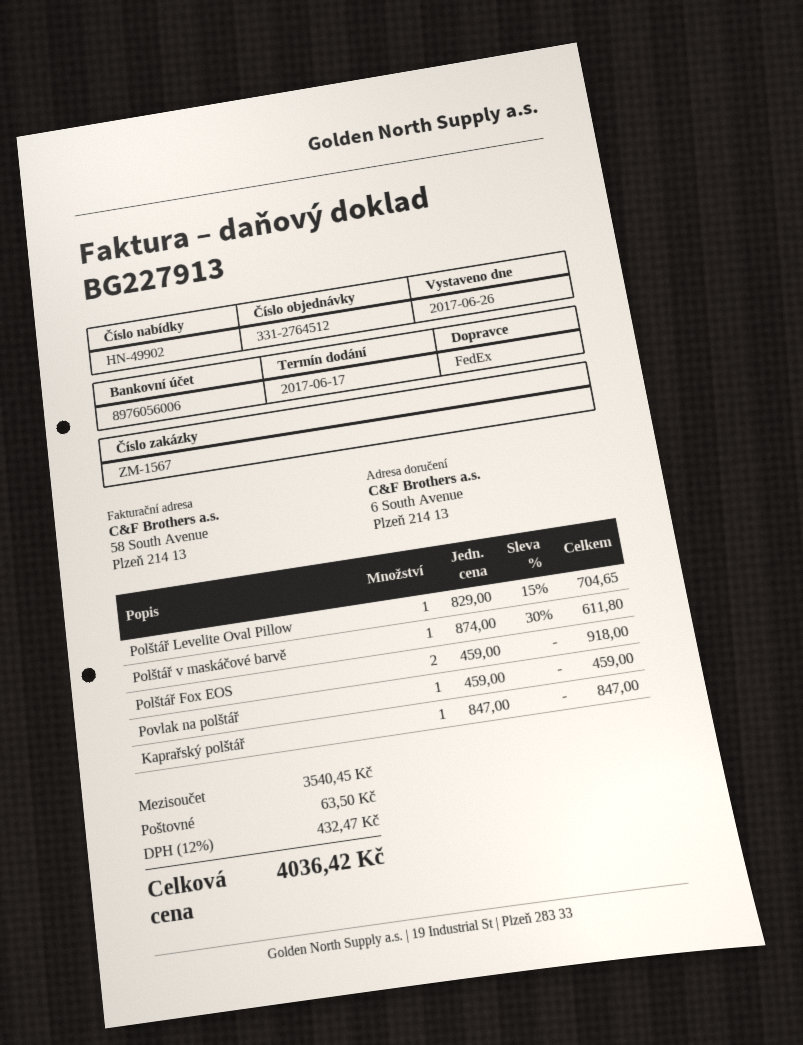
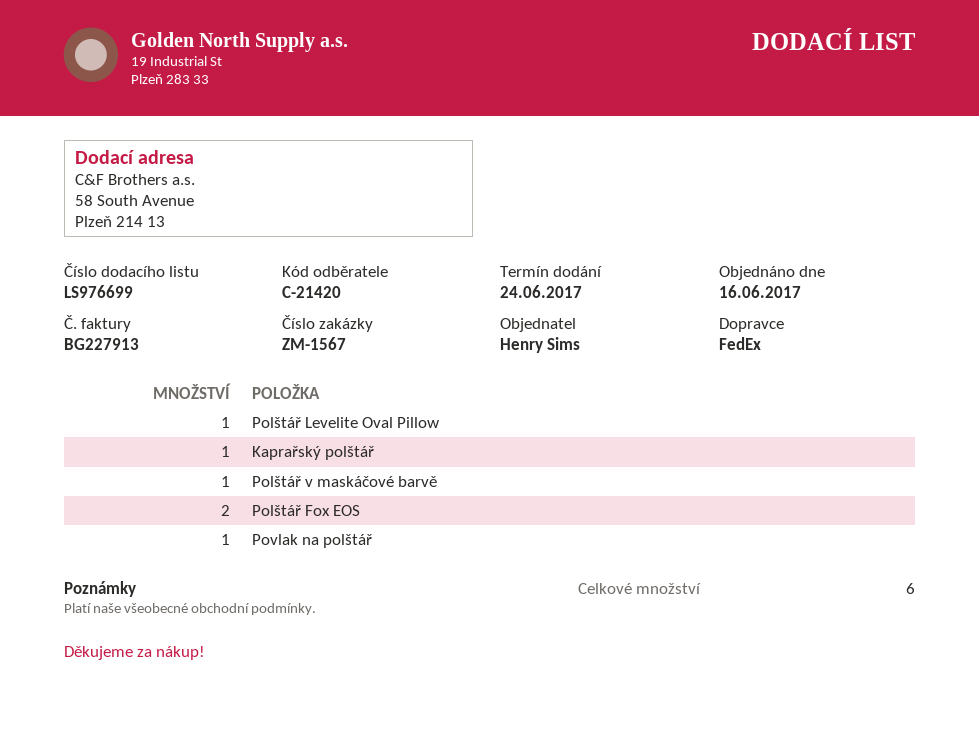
delivery date: 2017-06-17 -> 2017-06-24
ship to: 6 South Avenue, Plzeň 214 13 -> 58 South Avenue, Plzeň 214 13

